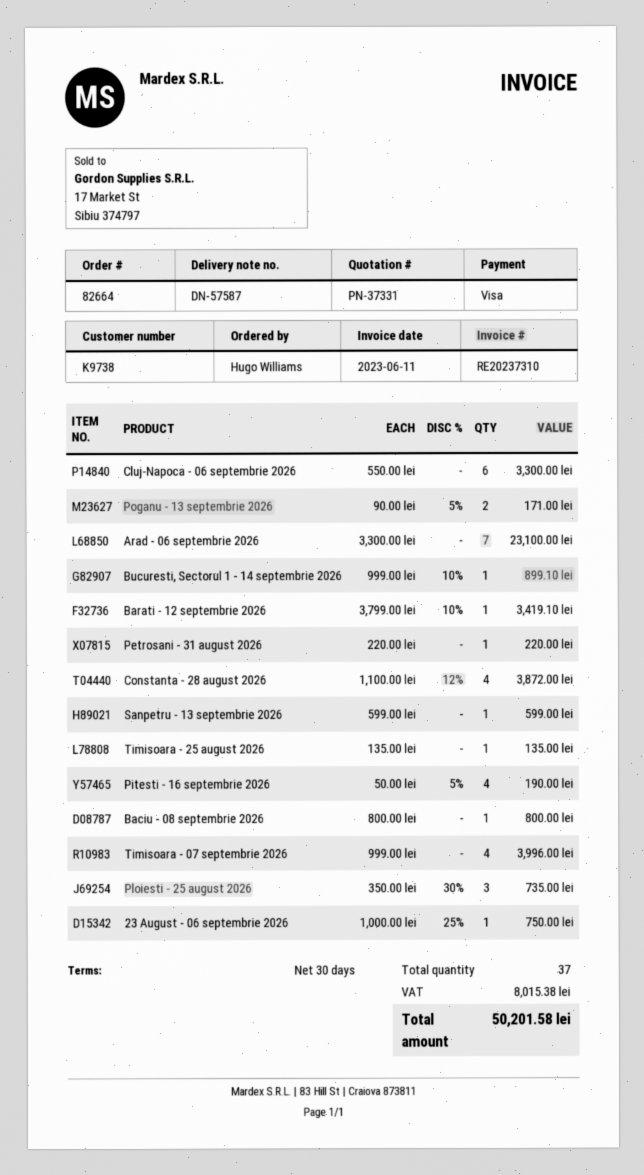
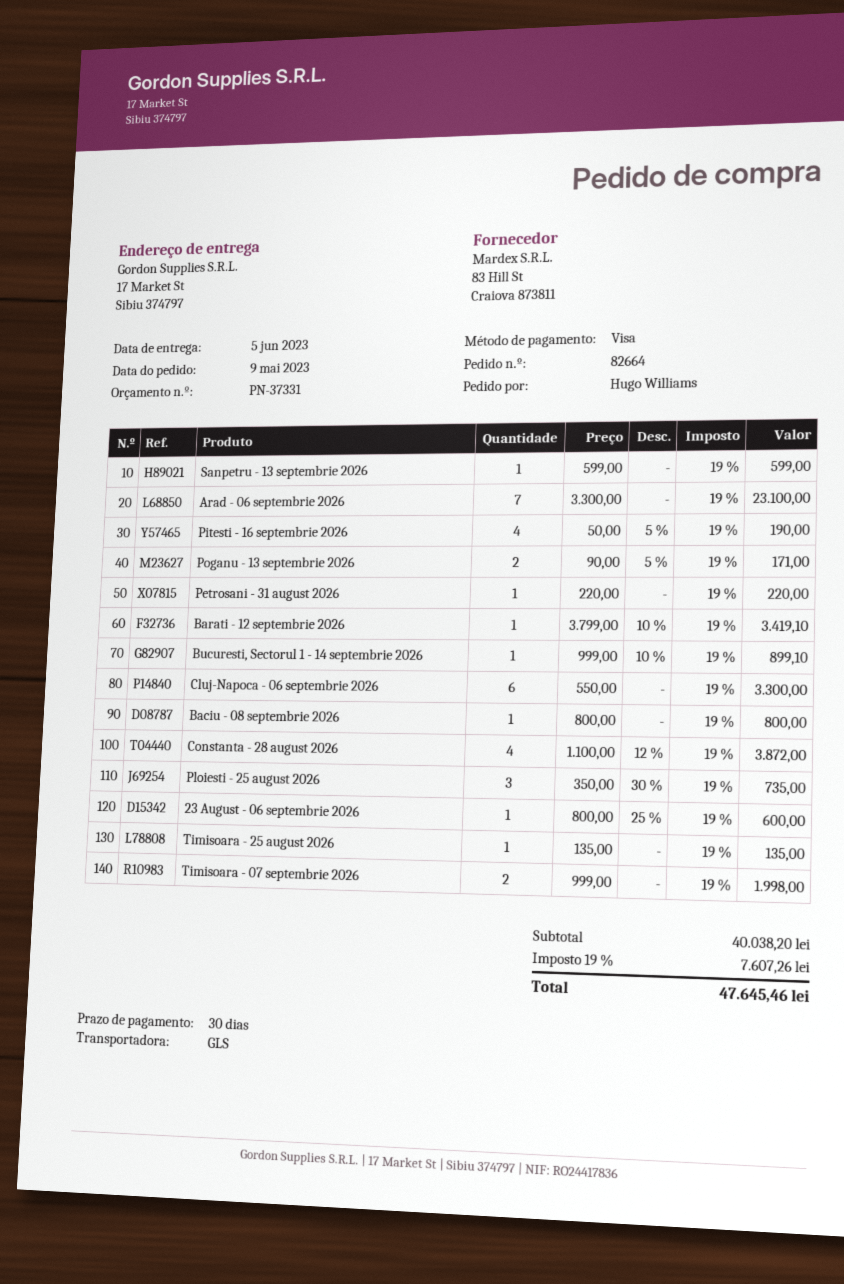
Timisoara - 07 septembrie 2026: 4 x 999.00 = 3996.00 -> 2 x 999.00 = 1998.00
23 August - 06 septembrie 2026: 1 x 1000.00 - 25% = 750.00 -> 1 x 800.00 - 25% = 600.00
tax: 8015.38 -> 7607.26
total: 50201.58 -> 47645.46

